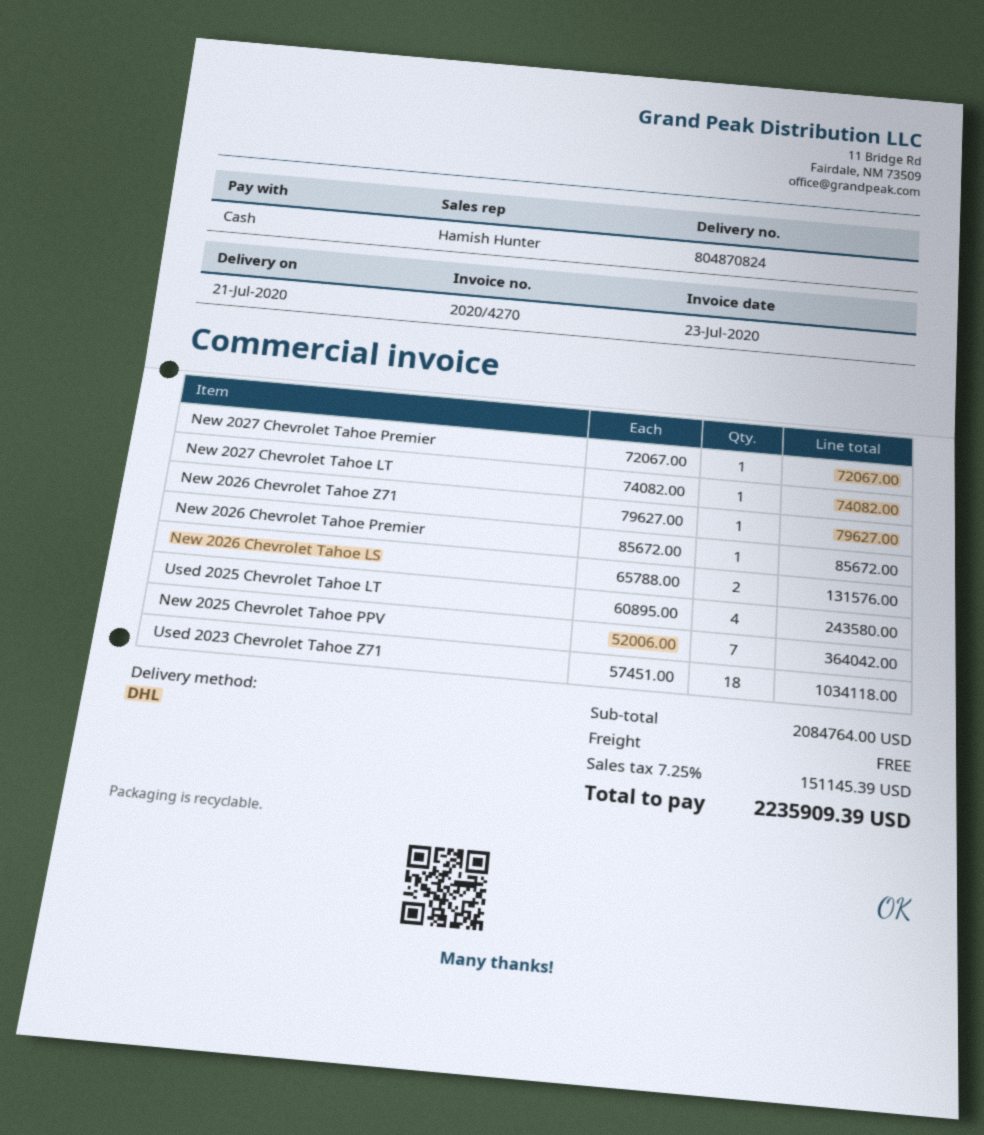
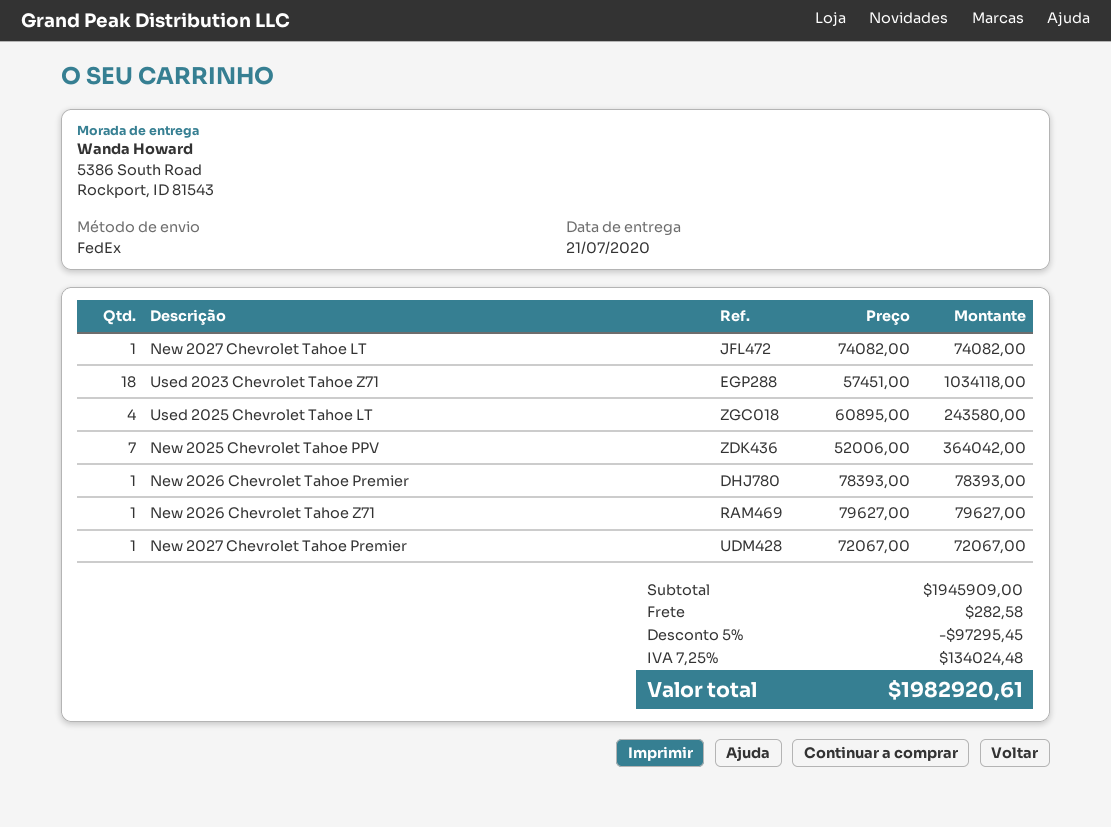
shipping method: DHL -> FedEx
New 2026 Chevrolet Tahoe Premier: 1 x 85672.00 = 85672.00 -> 1 x 78393.00 = 78393.00
New 2026 Chevrolet Tahoe LS: 2 x 65788.00 = 131576.00 -> none
subtotal: 2084764.00 -> 1945909.00
discount: none -> 5% = 97295.45
shipping: 0.00 -> 282.58
tax: 7.25% = 151145.39 -> 7.25% = 134024.48
total: 2235909.39 -> 1982920.61

